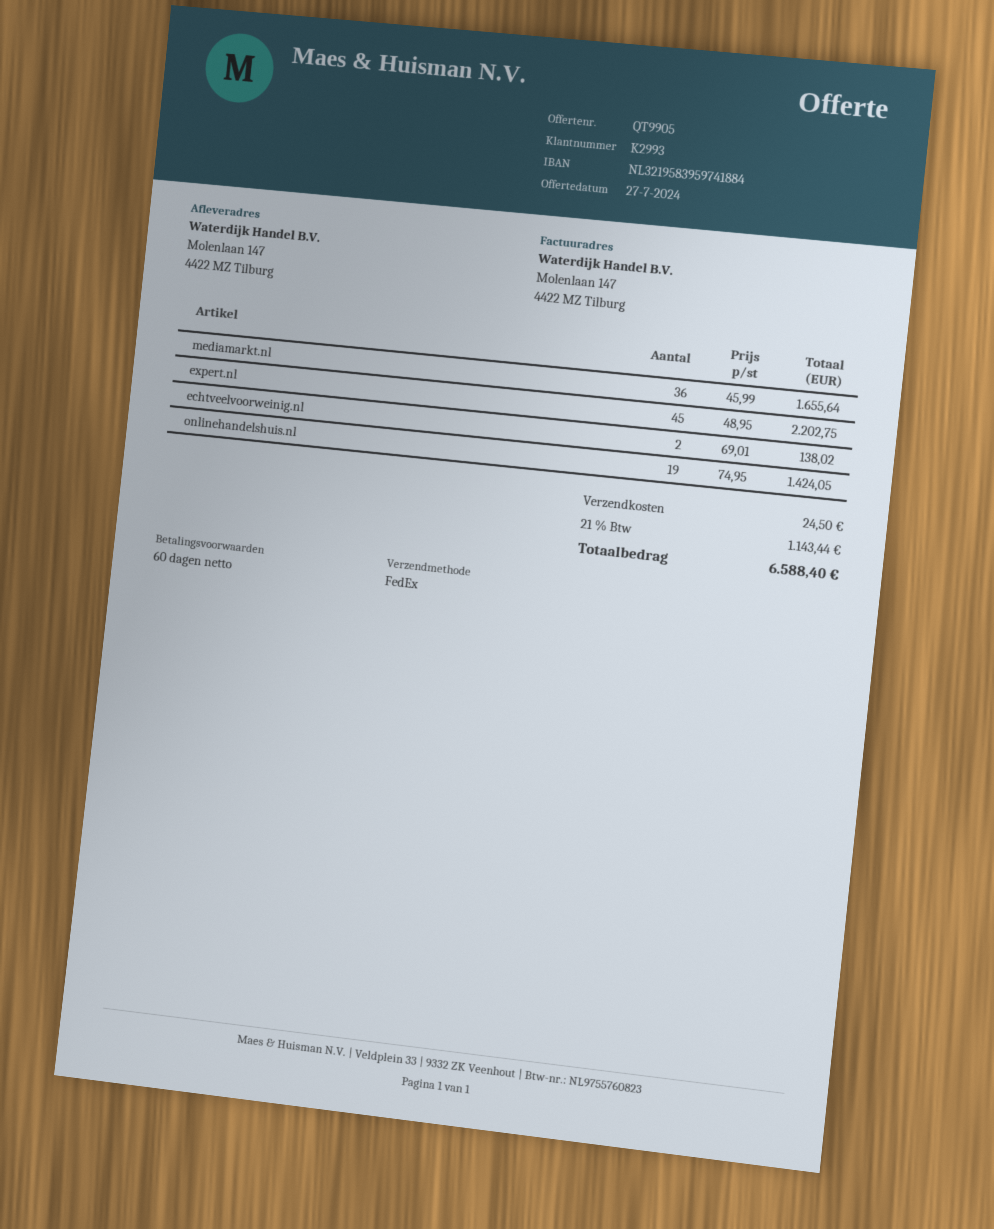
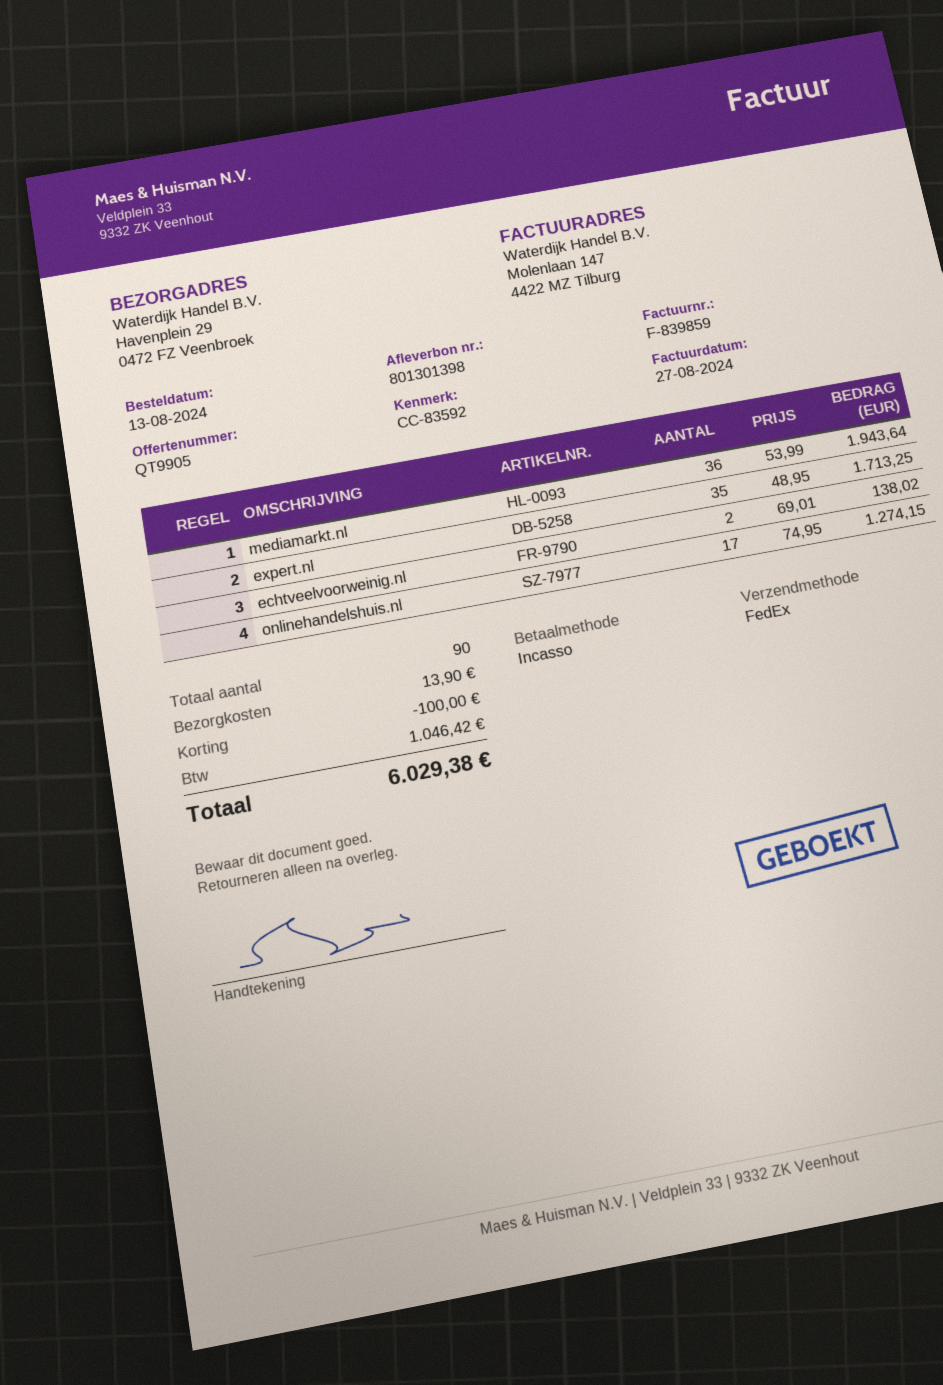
ship to: Molenlaan 147, 4422 MZ Tilburg -> Havenplein 29, 0472 FZ Veenbroek
mediamarkt.nl: 36 x 45.99 = 1655.64 -> 36 x 53.99 = 1943.64
expert.nl: 45 x 48.95 = 2202.75 -> 35 x 48.95 = 1713.25
onlinehandelshuis.nl: 19 x 74.95 = 1424.05 -> 17 x 74.95 = 1274.15
discount: none -> 100.00
shipping: 24.50 -> 13.90
tax: 1143.44 -> 1046.42
total: 6588.40 -> 6029.38

